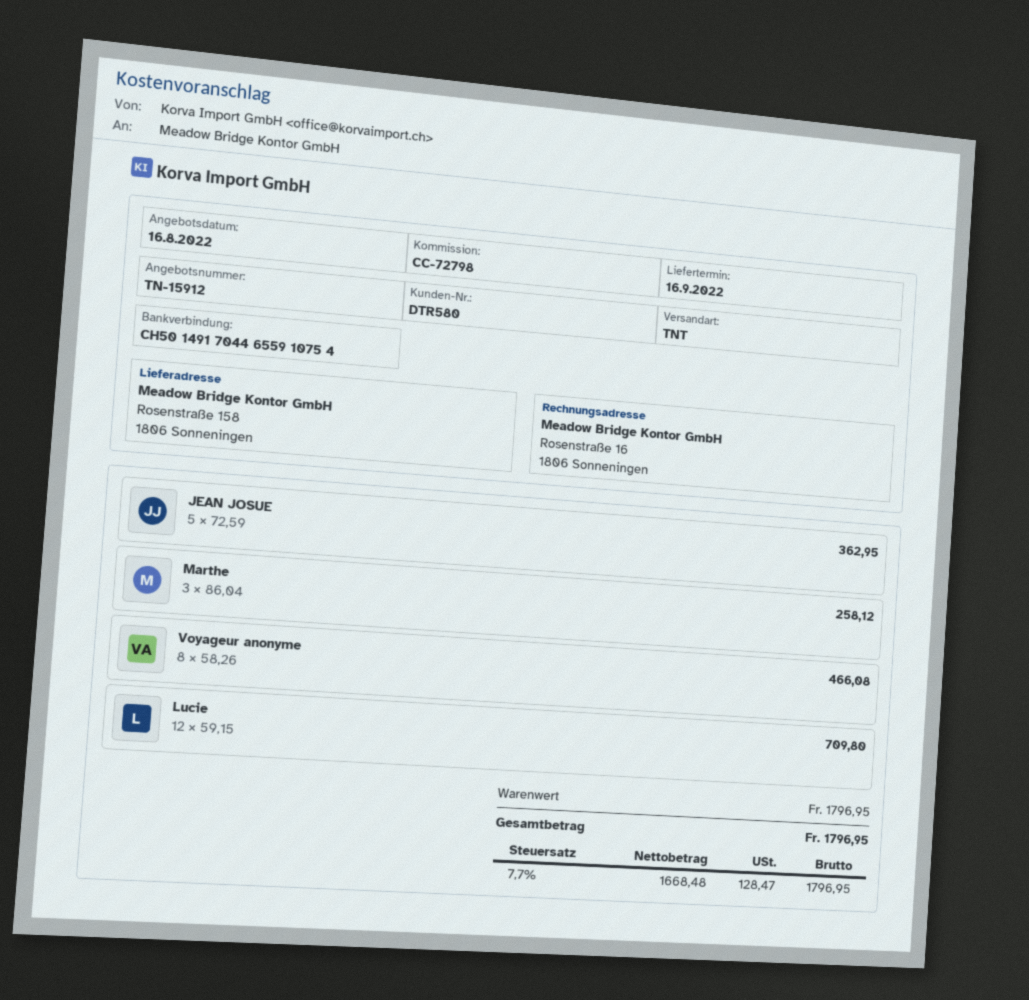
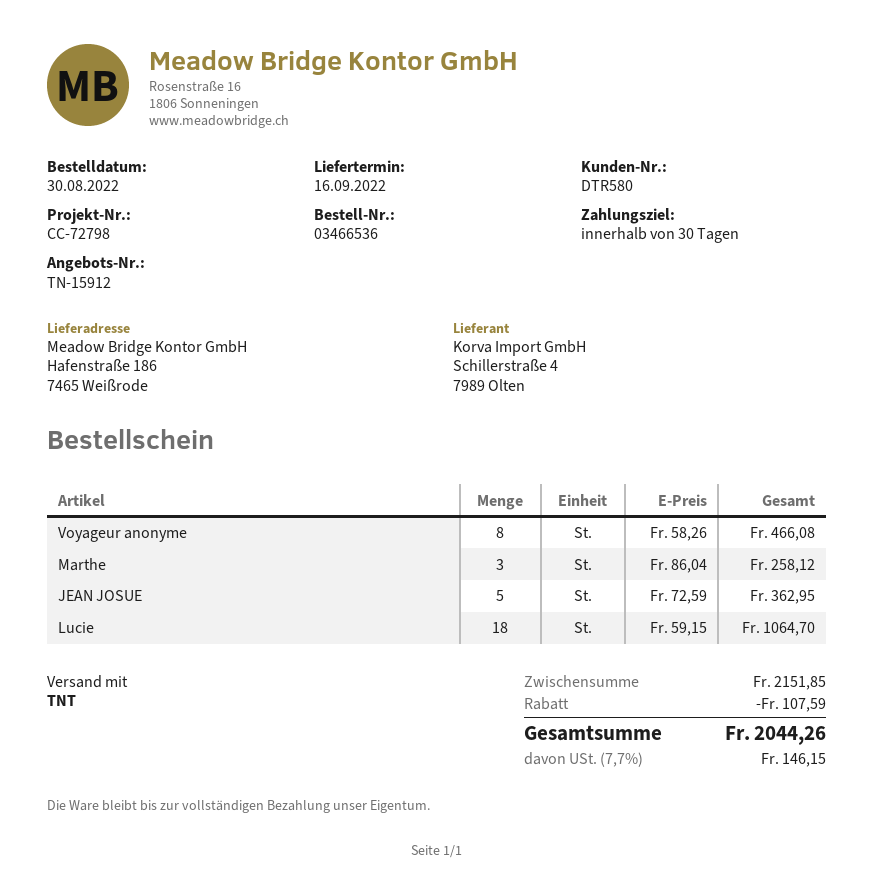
ship to: Rosenstraße 158, 1806 Sonneningen -> Hafenstraße 186, 7465 Weißrode
Lucie: 12 x 59.15 = 709.80 -> 18 x 59.15 = 1064.70
subtotal: 1796.95 -> 2151.85
discount: none -> 107.59
tax: 7.7% = 128.47 -> 7.7% = 146.15
total: 1796.95 -> 2044.26

